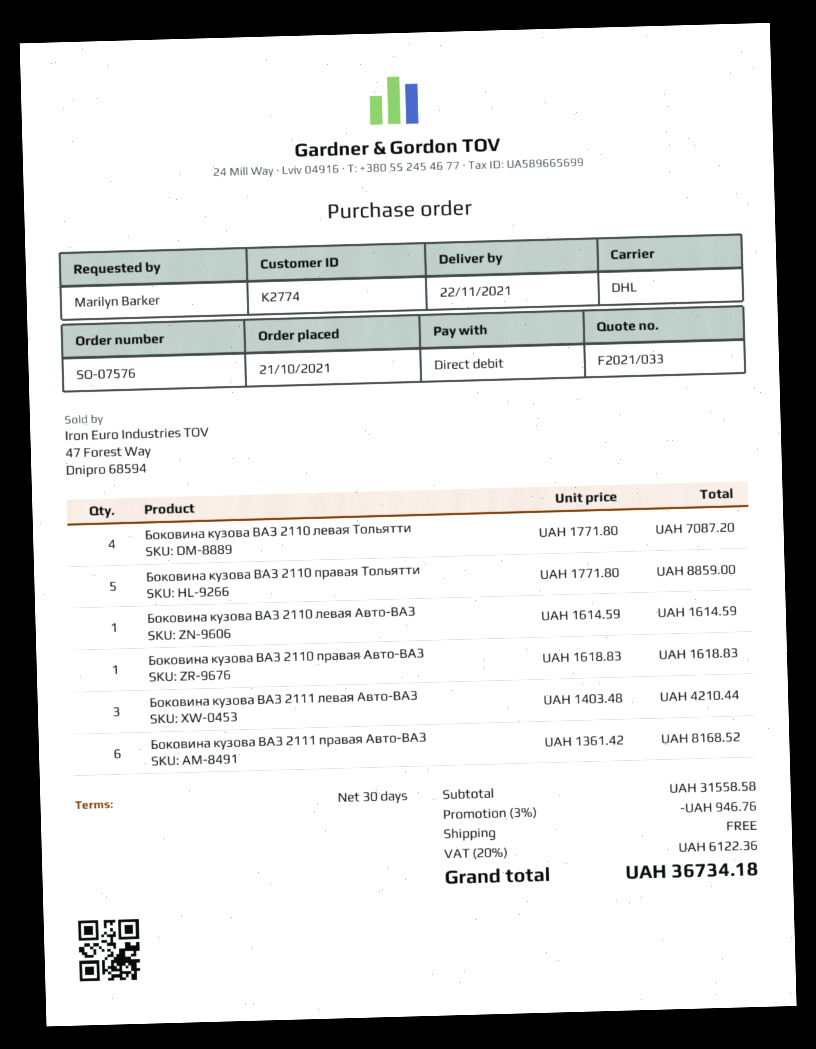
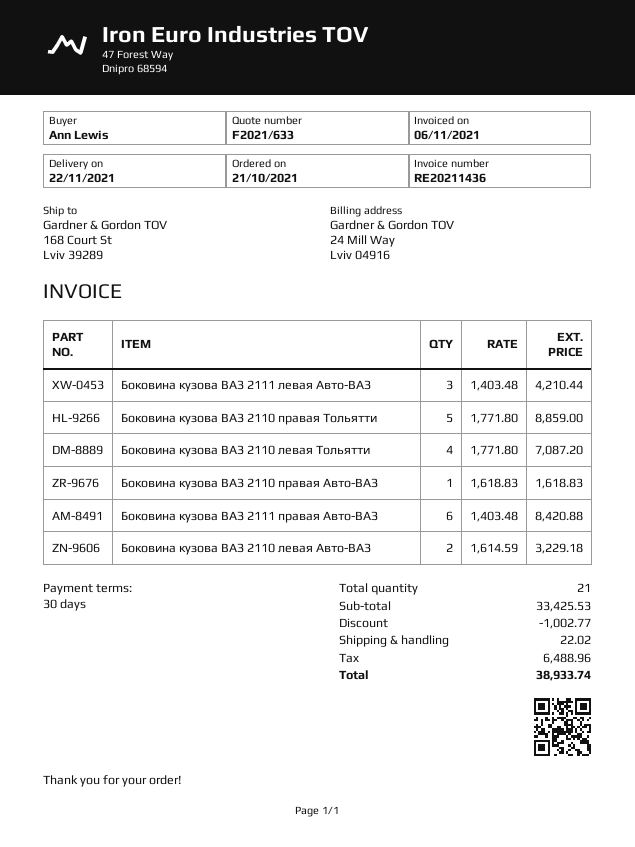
quote number: F2021/033 -> F2021/633
ordered by: Marilyn Barker -> Ann Lewis
Боковина кузова ВАЗ 2110 левая Авто-ВАЗ: 1 x 1614.59 = 1614.59 -> 2 x 1614.59 = 3229.18
Боковина кузова ВАЗ 2111 правая Авто-ВАЗ: 6 x 1361.42 = 8168.52 -> 6 x 1403.48 = 8420.88
subtotal: 31558.58 -> 33425.53
discount: 946.76 -> 1002.77
shipping: 0.00 -> 22.02
tax: 6122.36 -> 6488.96
total: 36734.18 -> 38933.74

